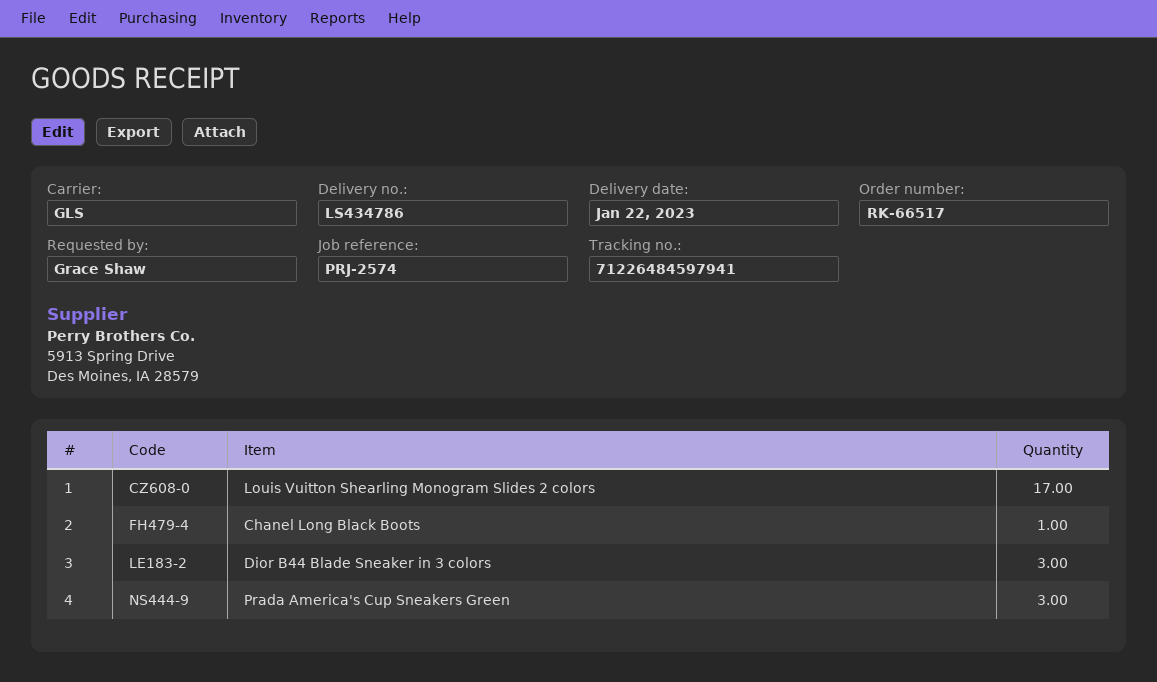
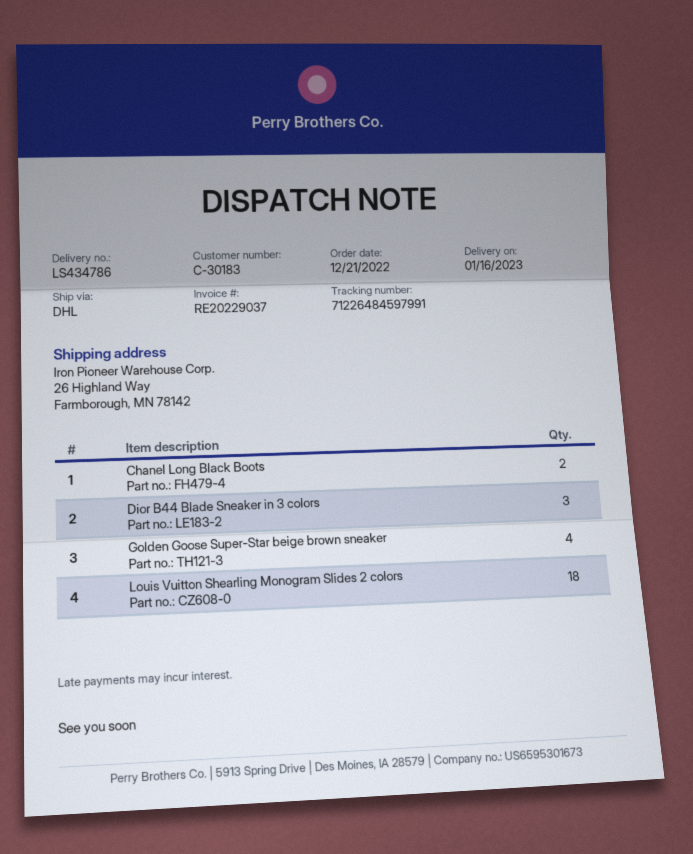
delivery date: 2023-01-22 -> 2023-01-16
shipping method: GLS -> DHL
tracking number: 71226484597941 -> 71226484597991
Louis Vuitton Shearling Monogram Slides 2 colors: 17 -> 18
Chanel Long Black Boots: 1 -> 2
Prada America's Cup Sneakers Green: 3 -> none
Golden Goose Super-Star beige brown sneaker: none -> 4

